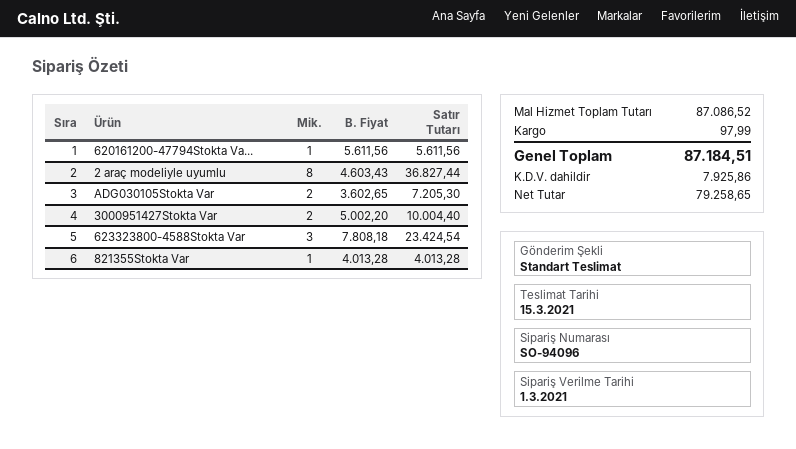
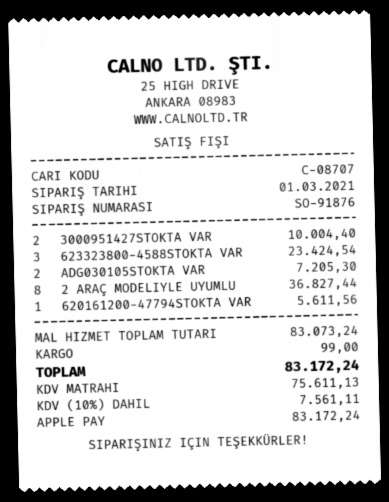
order number: SO-94096 -> SO-91876
821355Stokta Var: 1 for 4013.28 -> none
subtotal: 87086.52 -> 83073.24
shipping: 97.99 -> 99.00
net: 79258.65 -> 75611.13
tax: 7925.86 -> 7561.11
total: 87184.51 -> 83172.24

